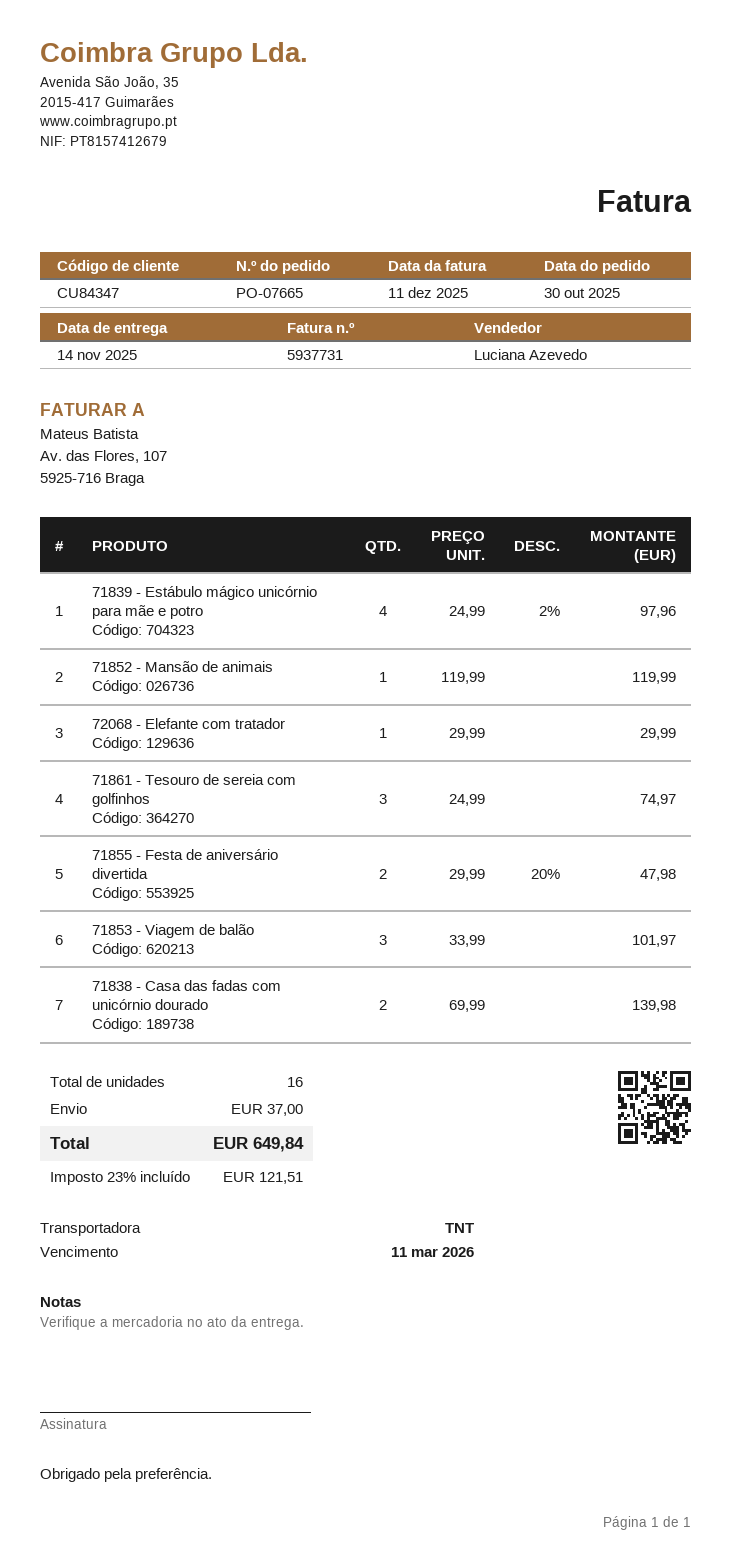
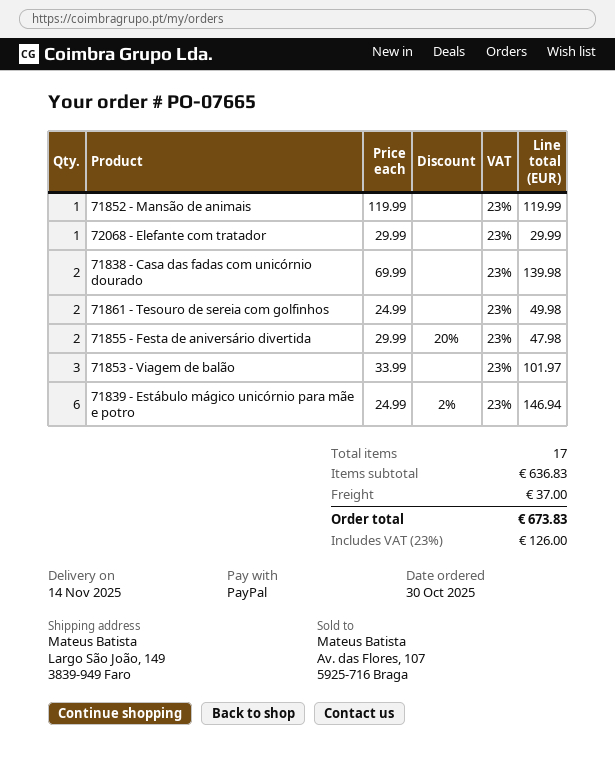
71839 - Estábulo mágico unicórnio para mãe e potro: 4 x 24.99 - 2% = 97.96 -> 6 x 24.99 - 2% = 146.94
71861 - Tesouro de sereia com golfinhos: 3 x 24.99 = 74.97 -> 2 x 24.99 = 49.98
total quantity: 16 -> 17
tax: 23% = 121.51 -> 23% = 126.00
total: 649.84 -> 673.83

